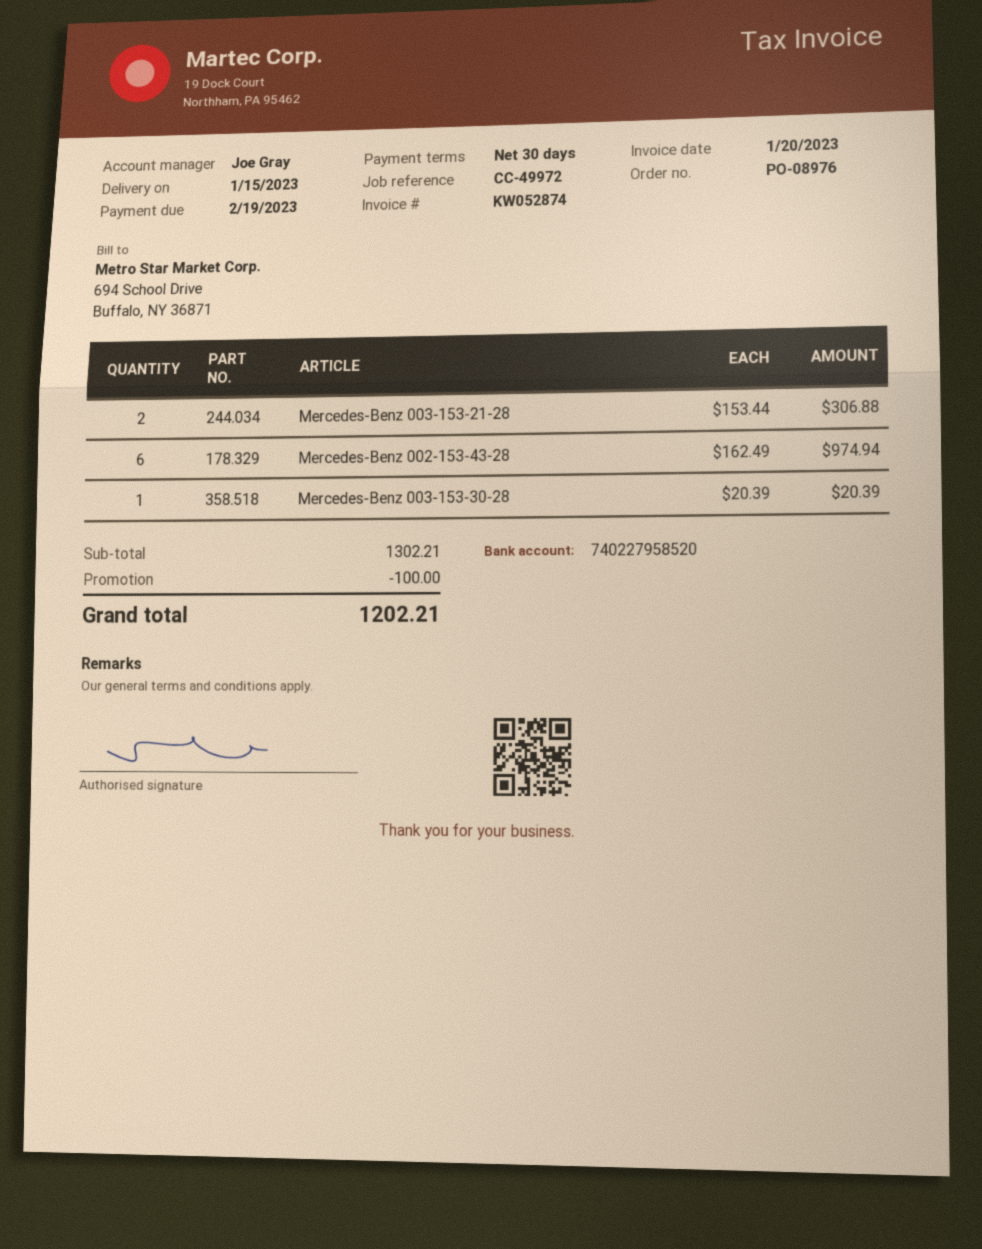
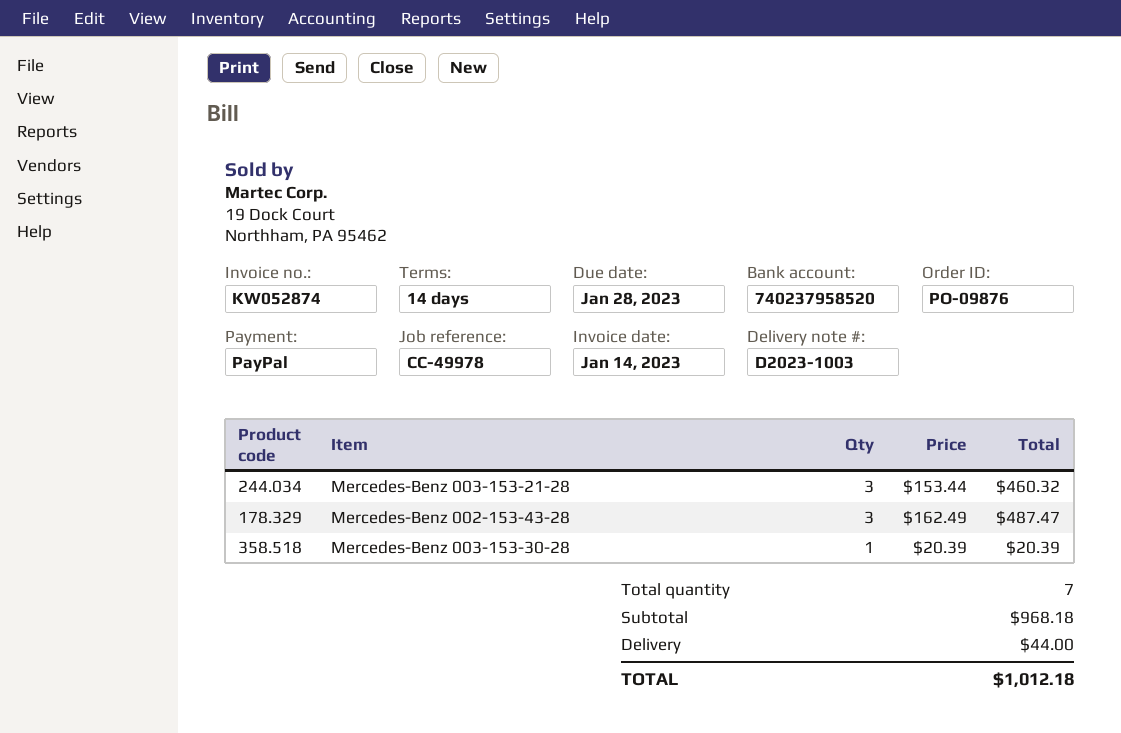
order number: PO-08976 -> PO-09876
invoice date: 2023-01-20 -> 2023-01-14
payment terms: 30 days -> 14 days
due date: 2023-02-19 -> 2023-01-28
reference: CC-49972 -> CC-49978
bank account: 740227958520 -> 740237958520
Mercedes-Benz 003-153-21-28: 2 x 153.44 = 306.88 -> 3 x 153.44 = 460.32
Mercedes-Benz 002-153-43-28: 6 x 162.49 = 974.94 -> 3 x 162.49 = 487.47
subtotal: 1302.21 -> 968.18
discount: 100.00 -> none
shipping: none -> 44.00
total: 1202.21 -> 1012.18

